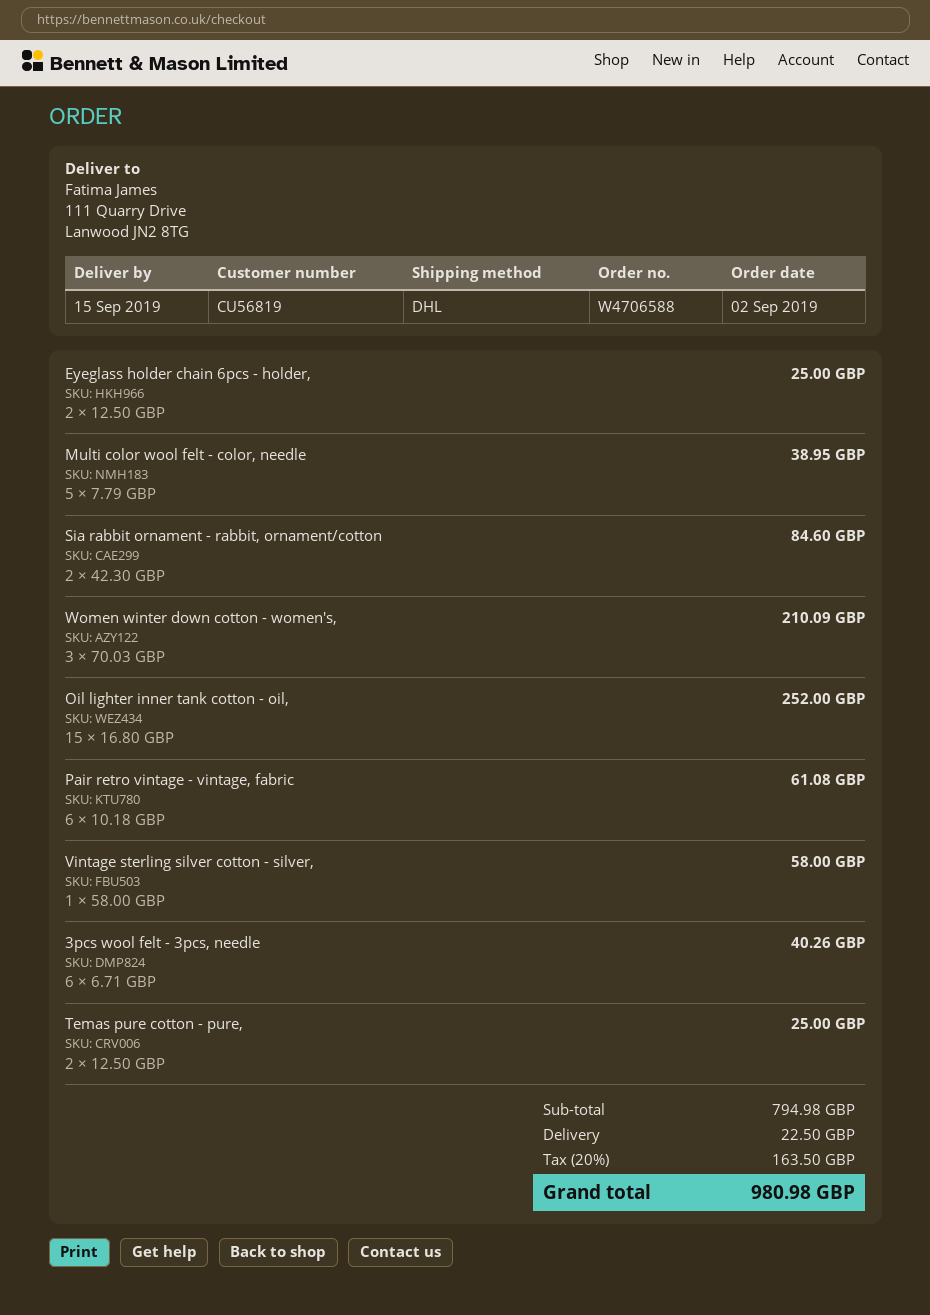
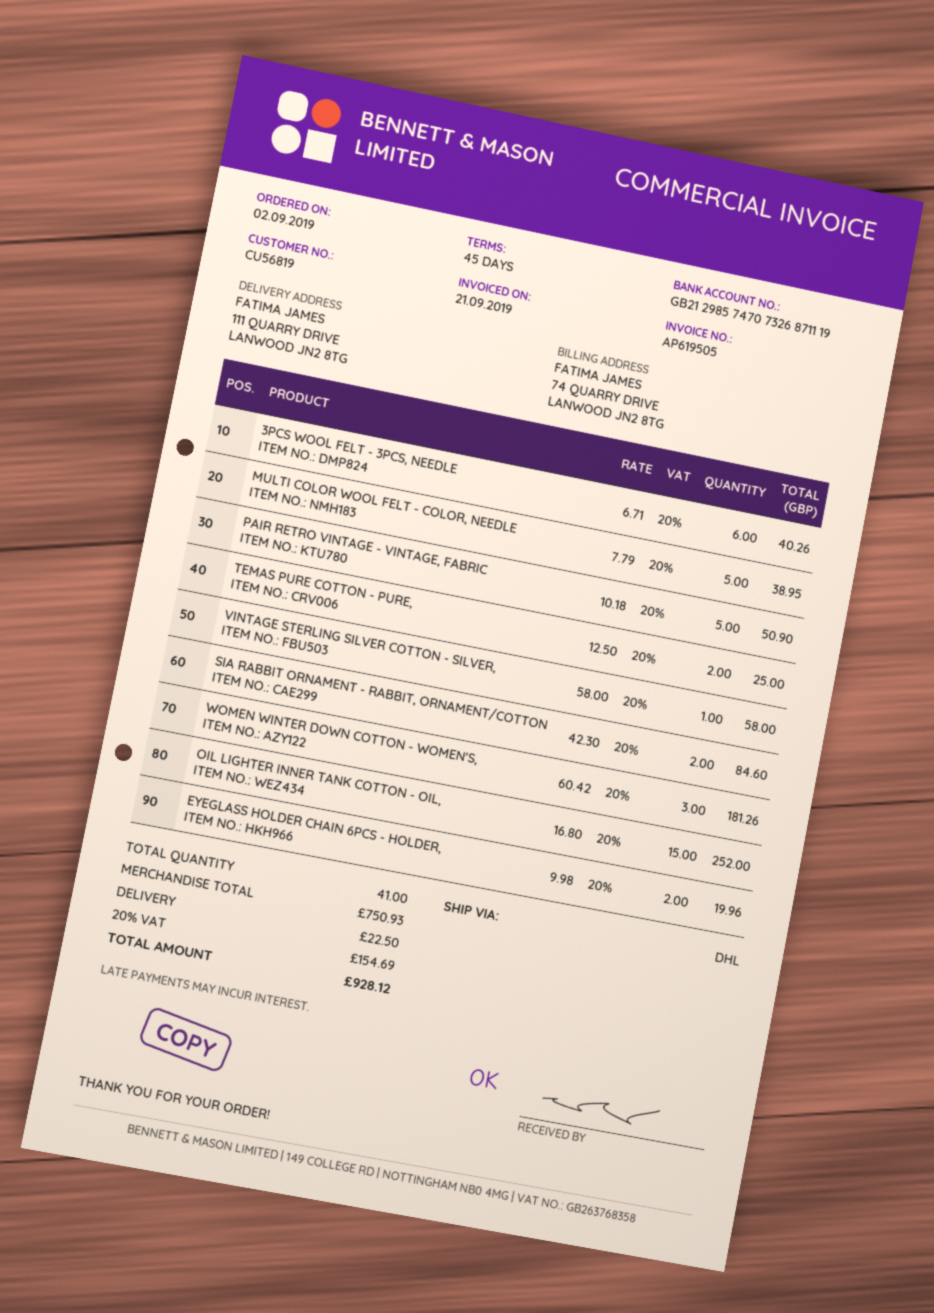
Eyeglass holder chain 6pcs - holder,: 2 x 12.50 = 25.00 -> 2 x 9.98 = 19.96
Women winter down cotton - women's,: 3 x 70.03 = 210.09 -> 3 x 60.42 = 181.26
Pair retro vintage - vintage, fabric: 6 x 10.18 = 61.08 -> 5 x 10.18 = 50.90
subtotal: 794.98 -> 750.93
tax: 20% = 163.50 -> 20% = 154.69
total: 980.98 -> 928.12

